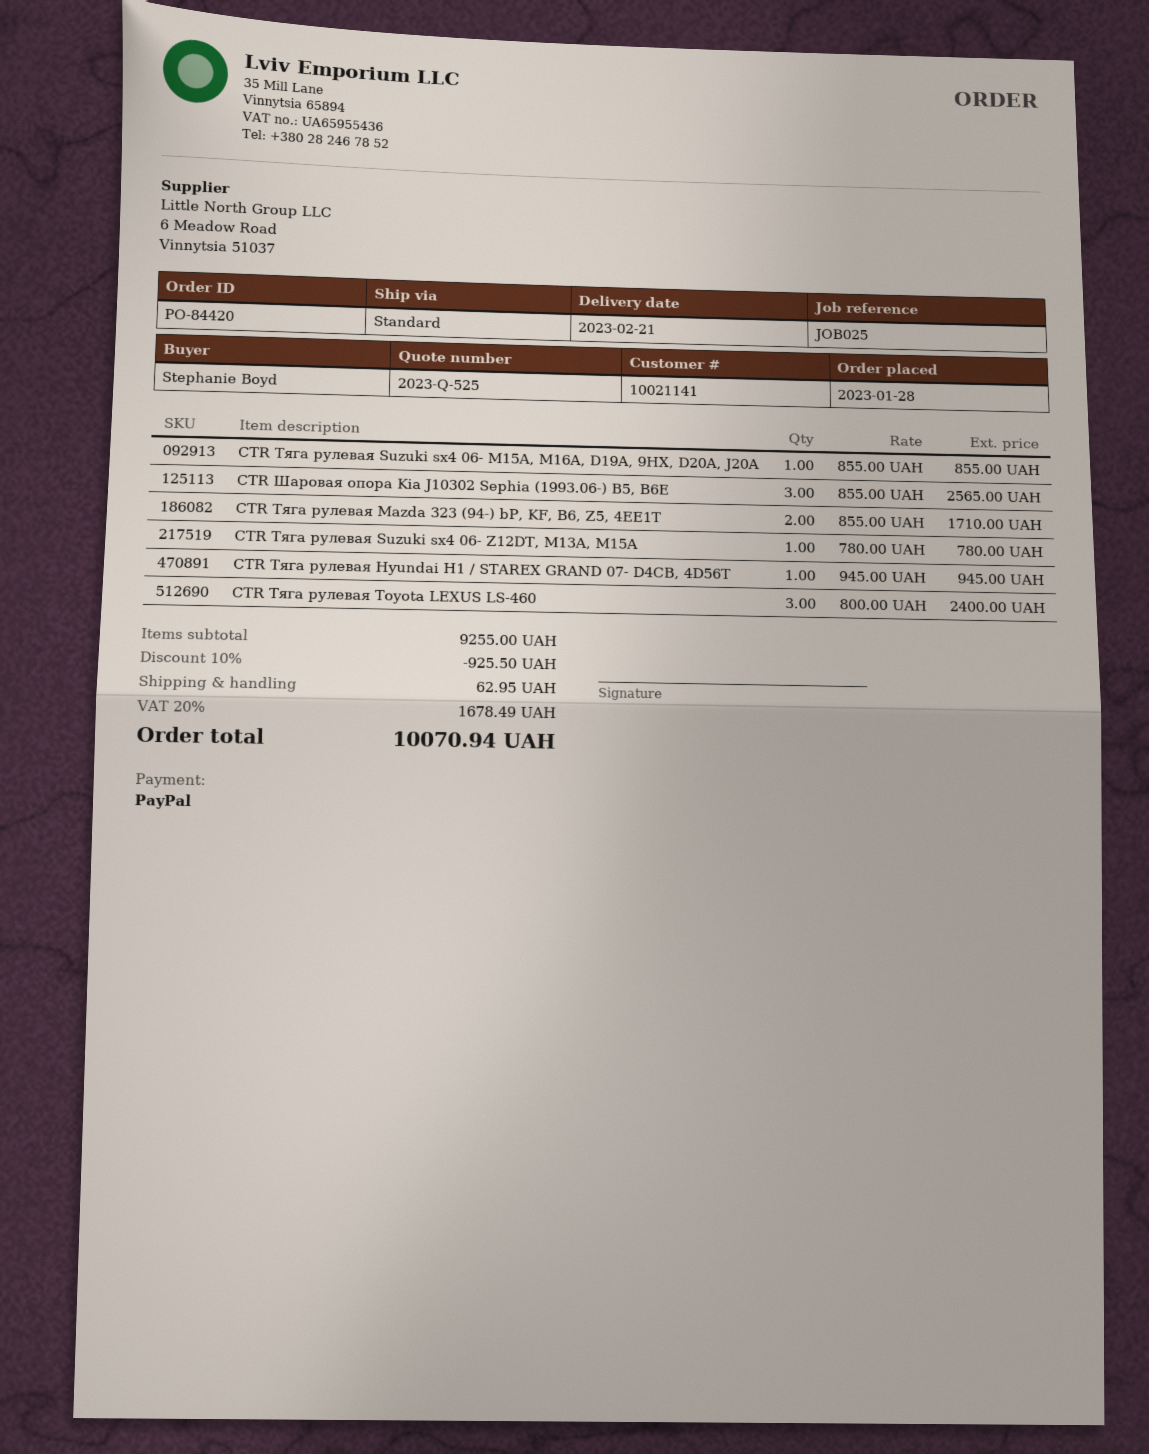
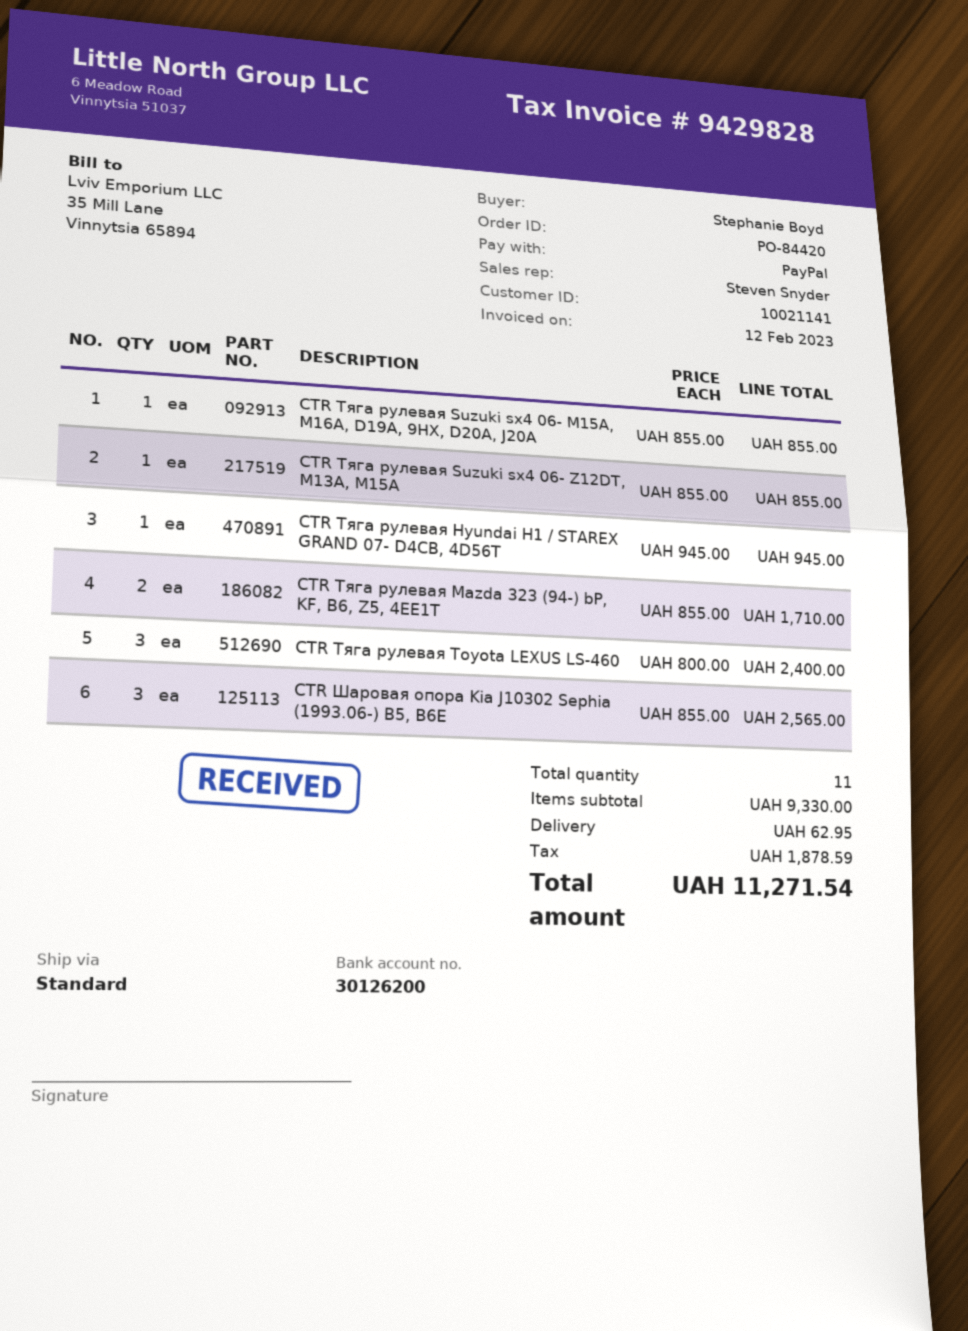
CTR Тяга рулевая Suzuki sx4 06- Z12DT, M13A, M15A: 1 x 780.00 = 780.00 -> 1 x 855.00 = 855.00
subtotal: 9255.00 -> 9330.00
discount: 10% = 925.50 -> none
tax: 1678.49 -> 1878.59
total: 10070.94 -> 11271.54

